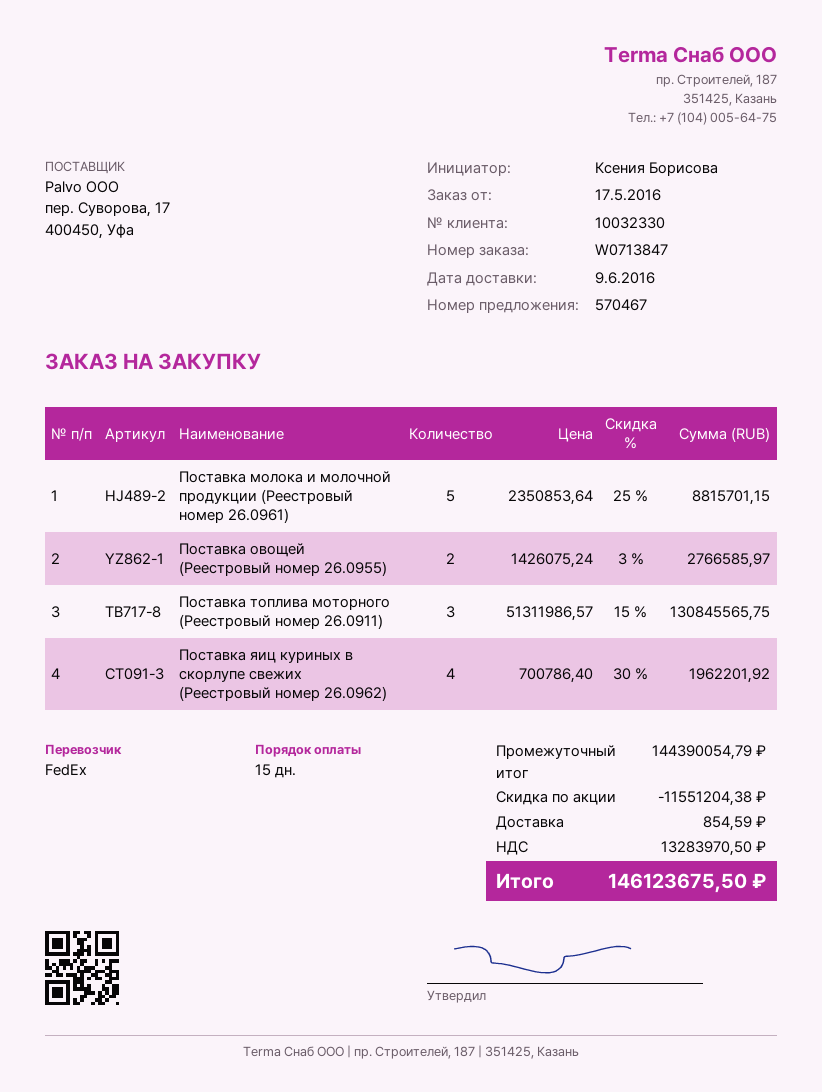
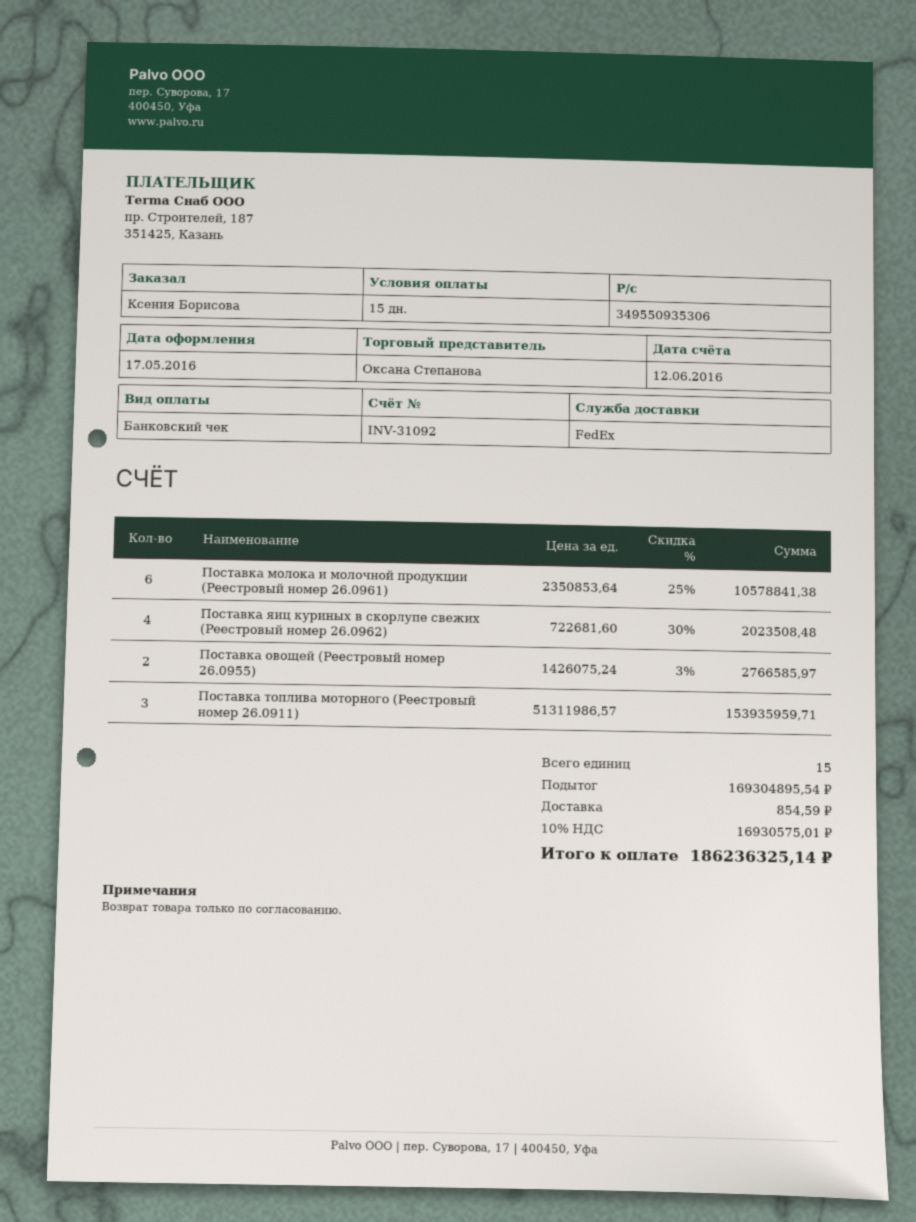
Поставка молока и молочной продукции (Реестровый номер 26.0961): 5 x 2350853.64 - 25% = 8815701.15 -> 6 x 2350853.64 - 25% = 10578841.38
Поставка топлива моторного (Реестровый номер 26.0911): 3 x 51311986.57 - 15% = 130845565.75 -> 3 x 51311986.57 = 153935959.71
Поставка яиц куриных в скорлупе свежих (Реестровый номер 26.0962): 4 x 700786.40 - 30% = 1962201.92 -> 4 x 722681.60 - 30% = 2023508.48
subtotal: 144390054.79 -> 169304895.54
discount: 11551204.38 -> none
tax: 13283970.50 -> 16930575.01
total: 146123675.50 -> 186236325.14

